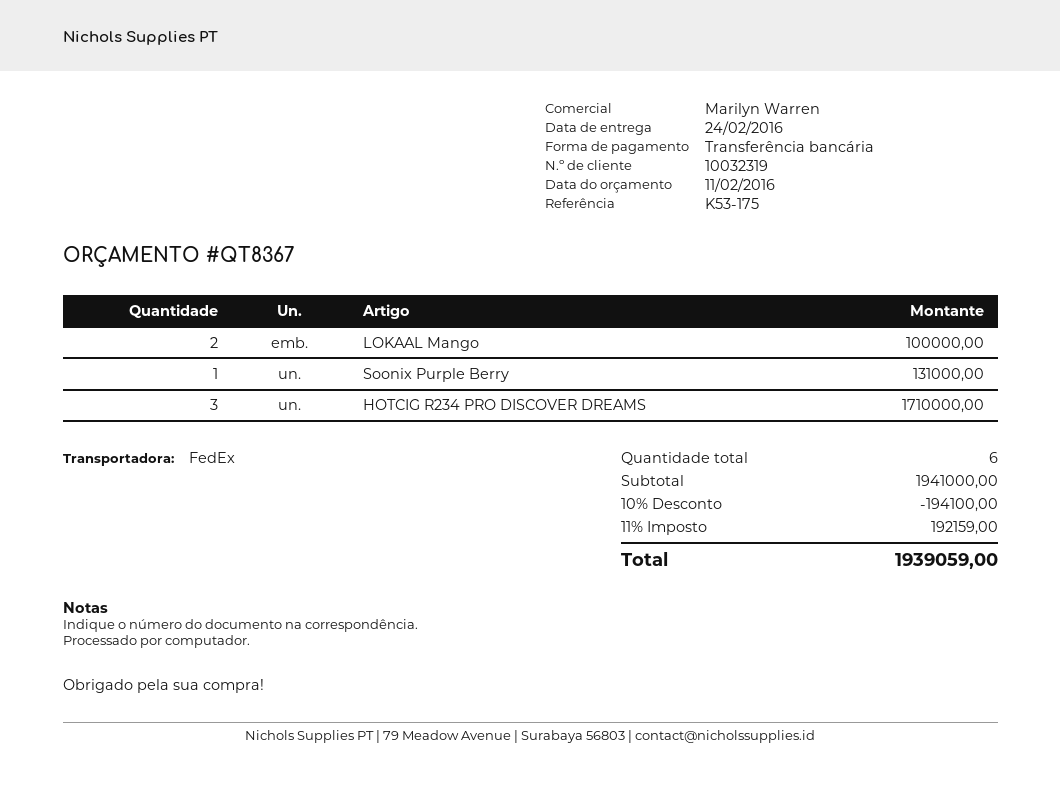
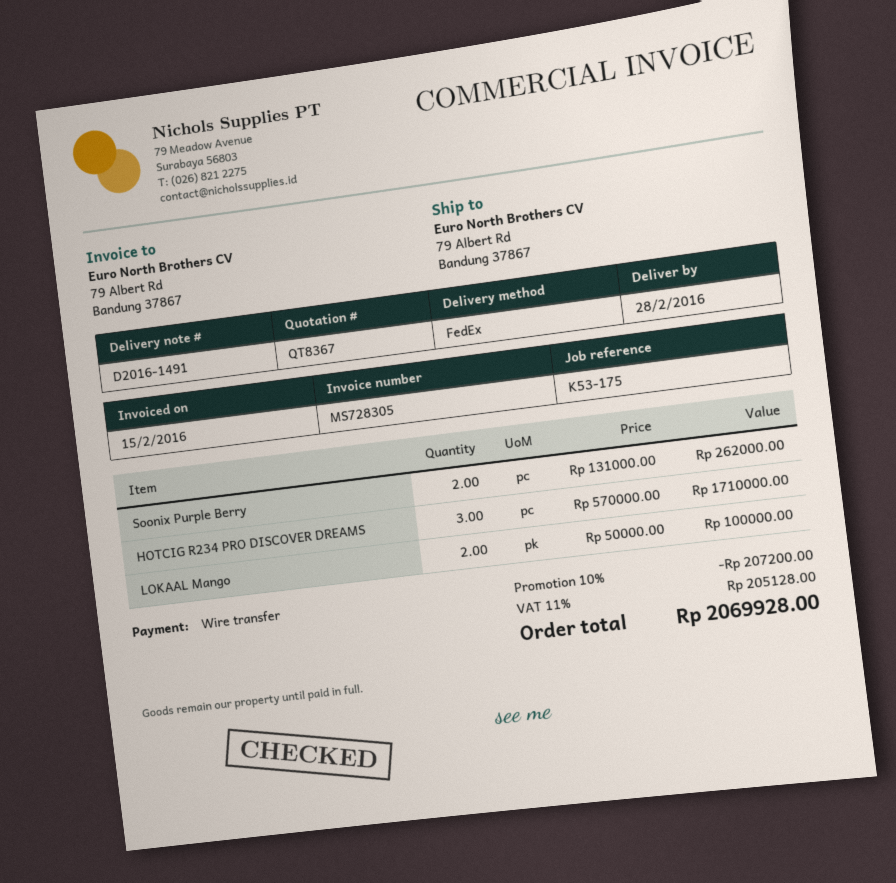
delivery date: 2016-02-24 -> 2016-02-28
Soonix Purple Berry: 1 for 131000.00 -> 2 for 262000.00
discount: 10% = 194100.00 -> 10% = 207200.00
tax: 11% = 192159.00 -> 11% = 205128.00
total: 1939059.00 -> 2069928.00

